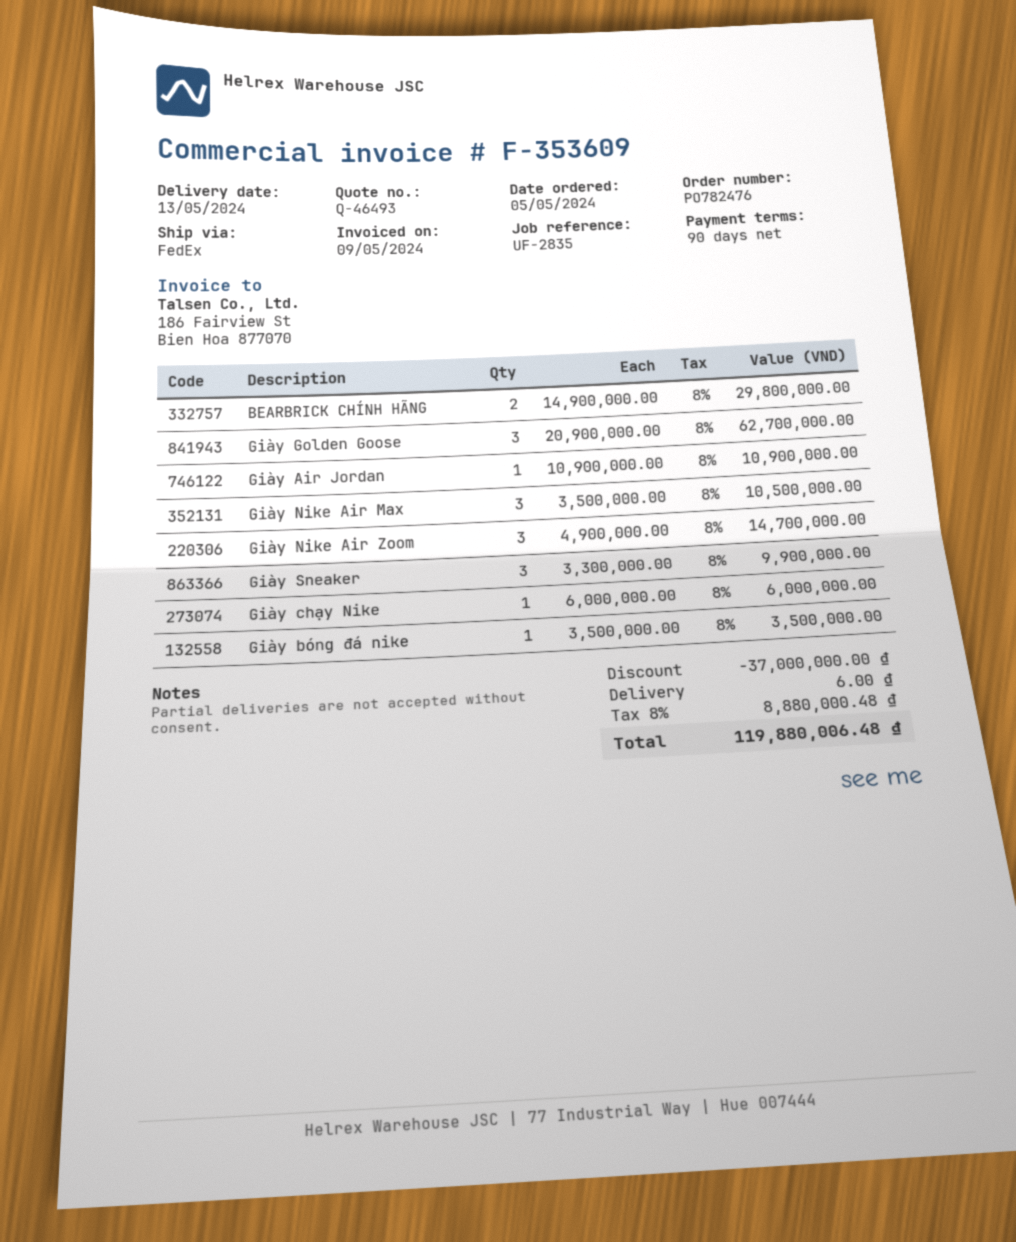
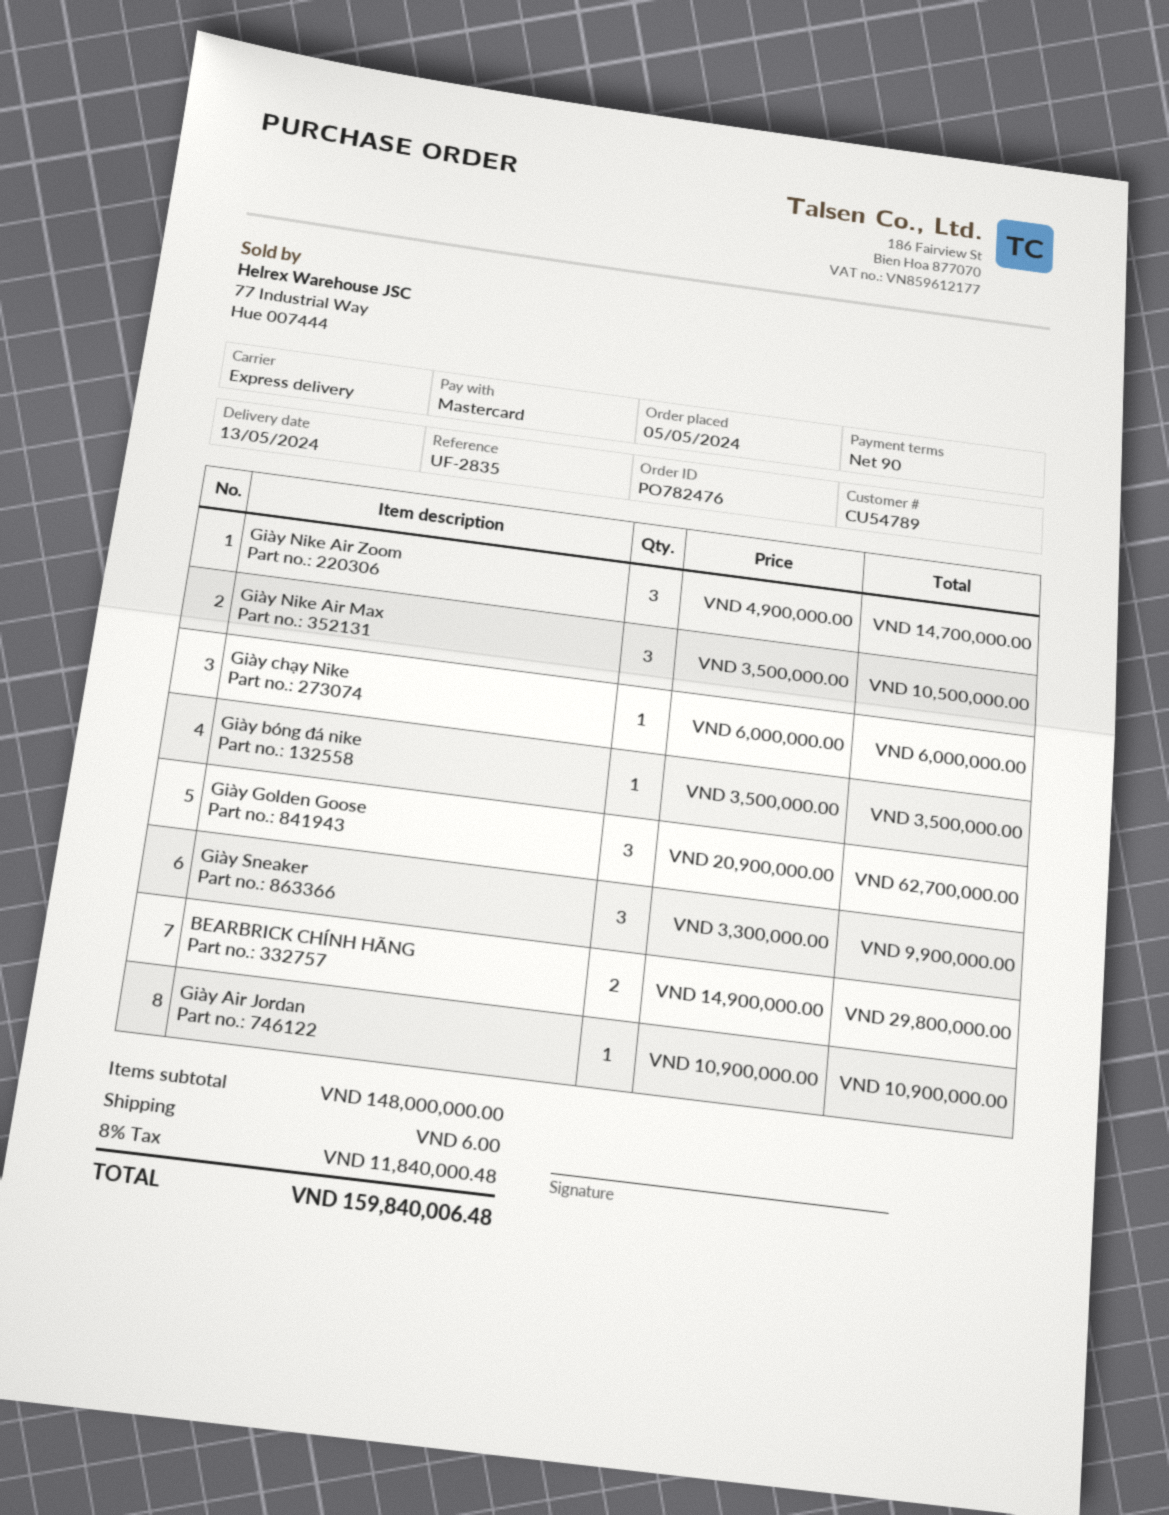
shipping method: FedEx -> express
discount: 37000000.00 -> none
tax: 8% = 8880000.48 -> 8% = 11840000.48
total: 119880006.48 -> 159840006.48

